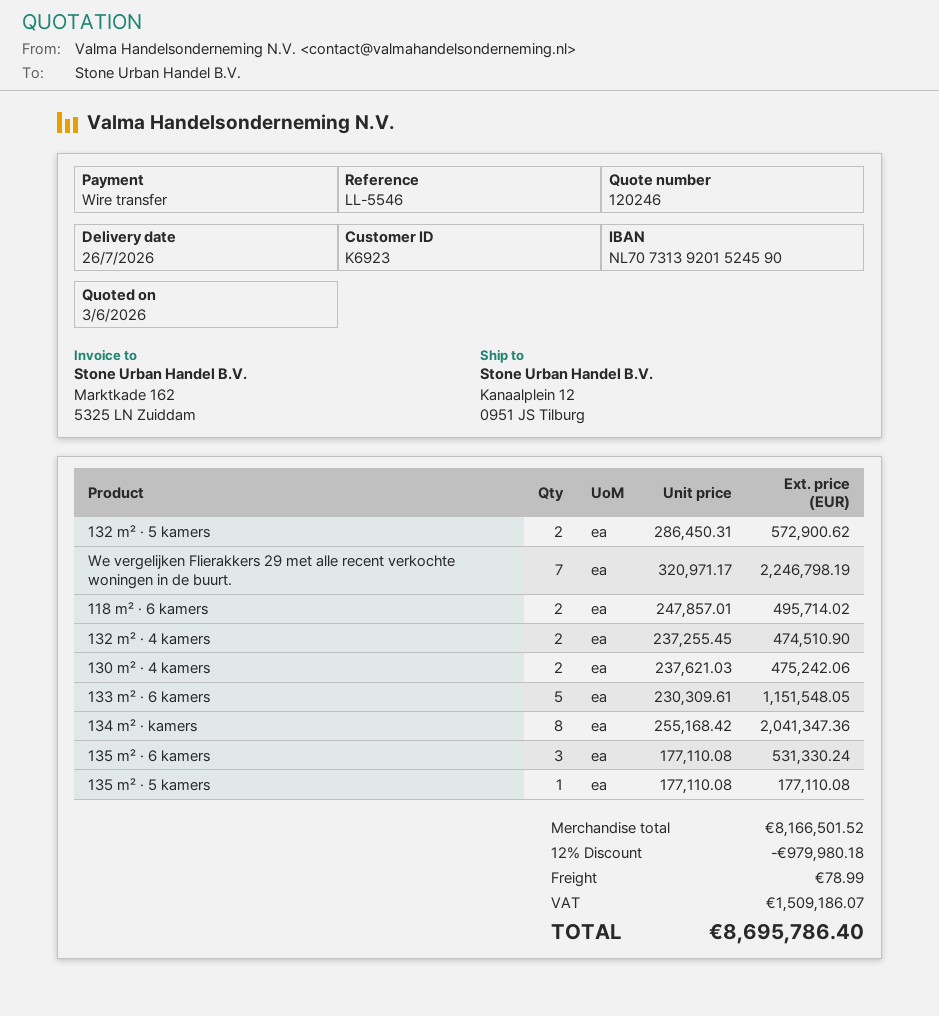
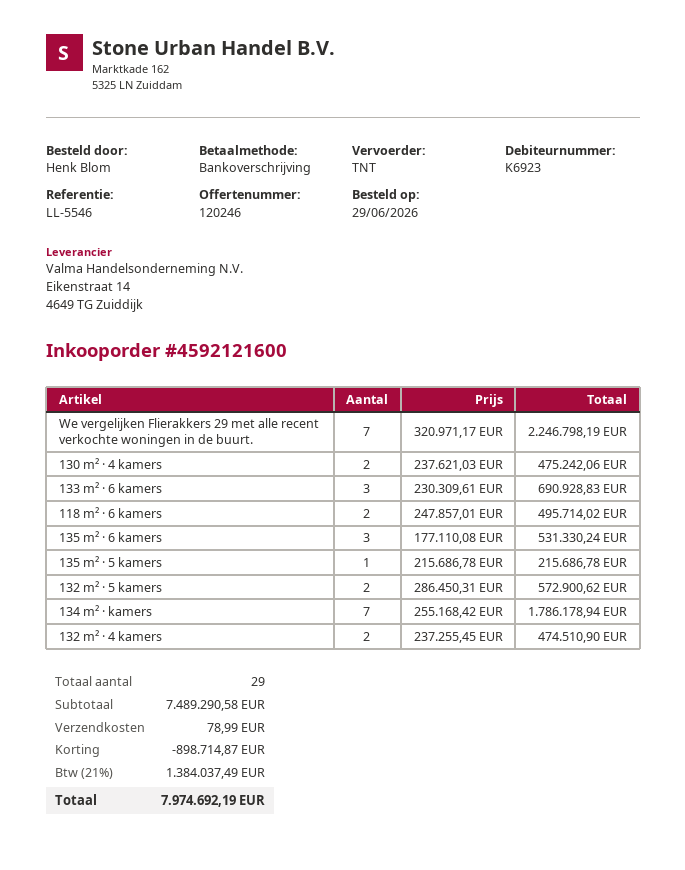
133 m² · 6 kamers: 5 x 230309.61 = 1151548.05 -> 3 x 230309.61 = 690928.83
134 m² · kamers: 8 x 255168.42 = 2041347.36 -> 7 x 255168.42 = 1786178.94
135 m² · 5 kamers: 1 x 177110.08 = 177110.08 -> 1 x 215686.78 = 215686.78
subtotal: 8166501.52 -> 7489290.58
discount: 979980.18 -> 898714.87
tax: 1509186.07 -> 1384037.49
total: 8695786.40 -> 7974692.19

